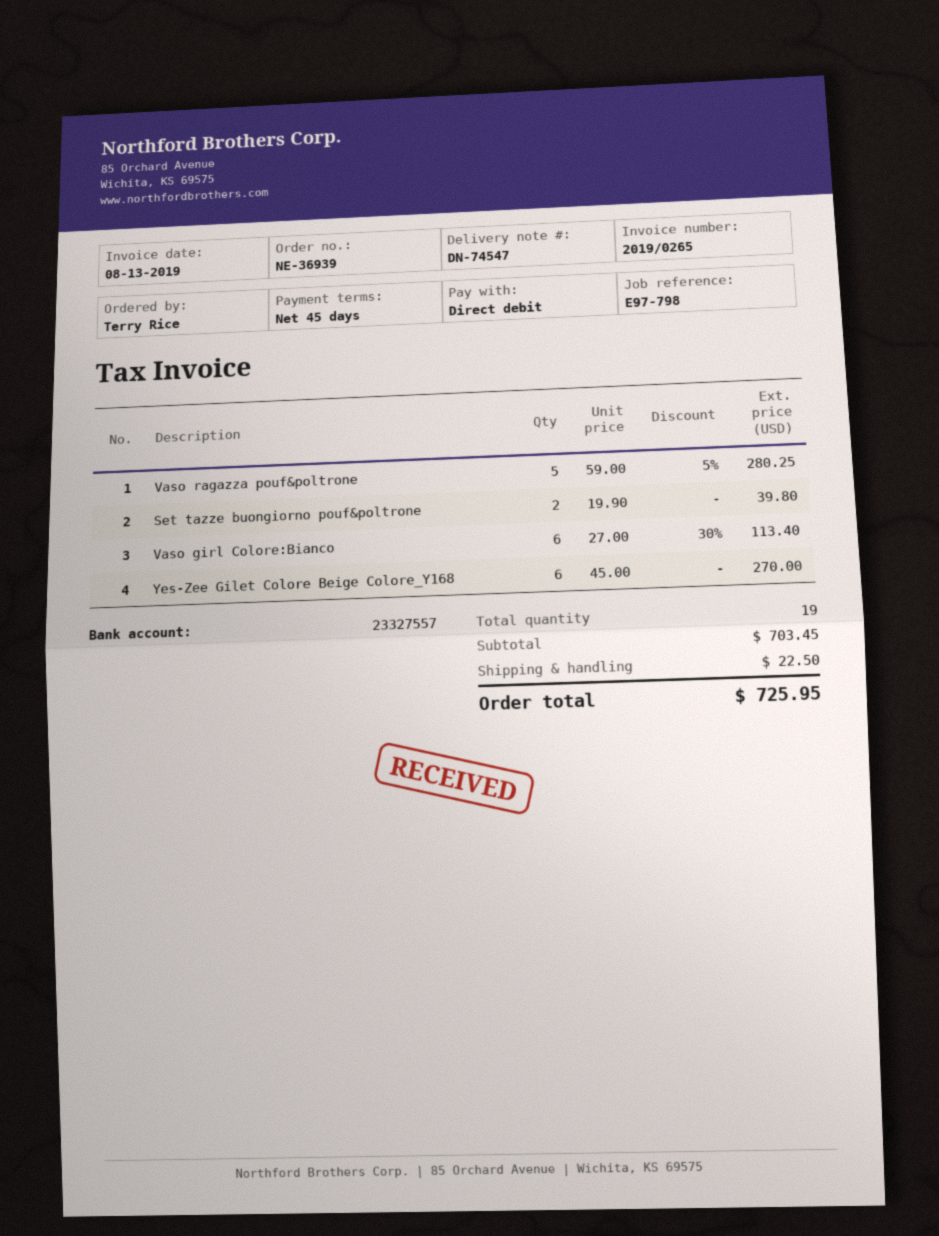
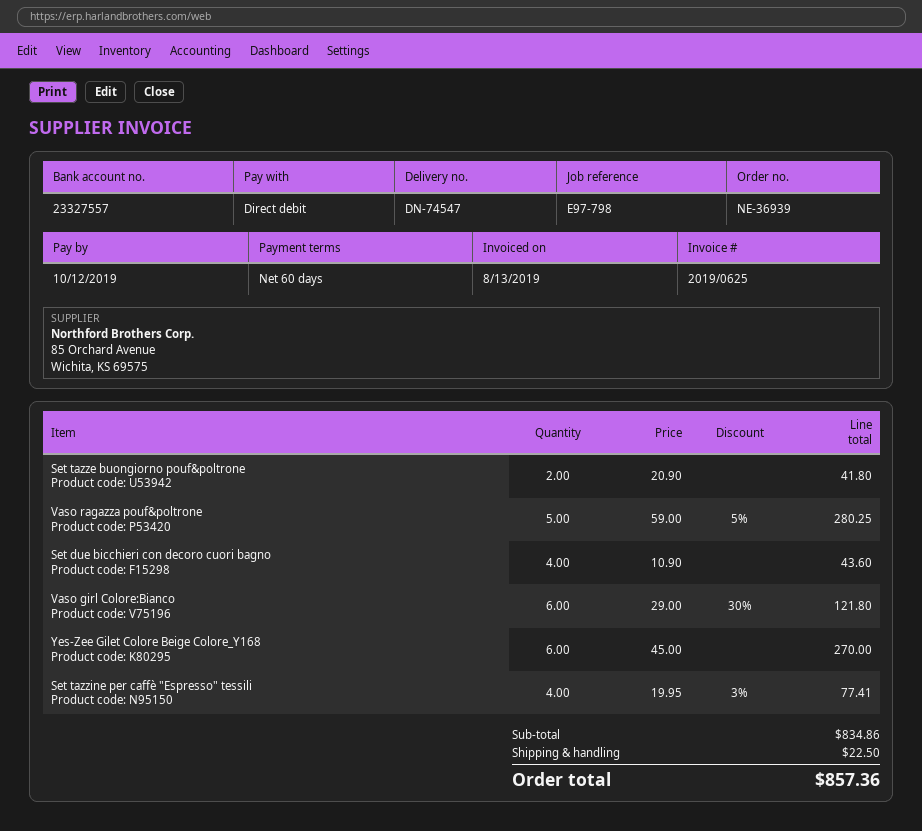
invoice number: 2019/0265 -> 2019/0625
payment terms: 45 days -> 60 days
Set tazze buongiorno pouf&poltrone: 2 x 19.90 = 39.80 -> 2 x 20.90 = 41.80
Vaso girl Colore:Bianco: 6 x 27.00 - 30% = 113.40 -> 6 x 29.00 - 30% = 121.80
Set due bicchieri con decoro cuori bagno: none -> 4 x 10.90 = 43.60
Set tazzine per caffè "Espresso" tessili: none -> 4 x 19.95 - 3% = 77.41
subtotal: 703.45 -> 834.86
total: 725.95 -> 857.36

